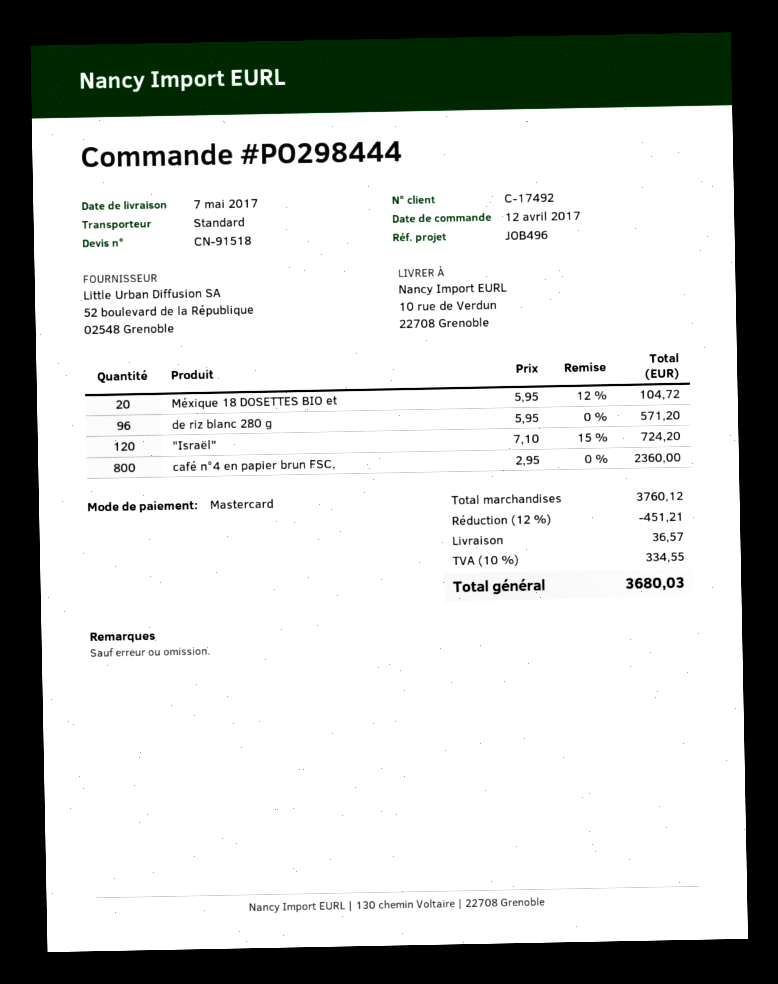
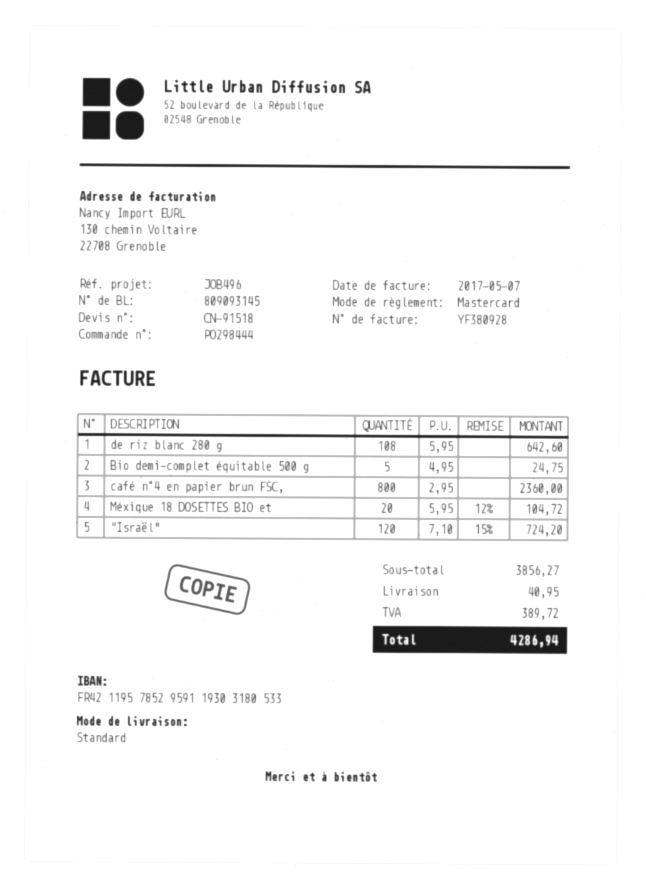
de riz blanc 280 g: 96 x 5.95 = 571.20 -> 108 x 5.95 = 642.60
Bio demi-complet équitable 500 g: none -> 5 x 4.95 = 24.75
subtotal: 3760.12 -> 3856.27
discount: 12% = 451.21 -> none
shipping: 36.57 -> 40.95
tax: 334.55 -> 389.72
total: 3680.03 -> 4286.94

